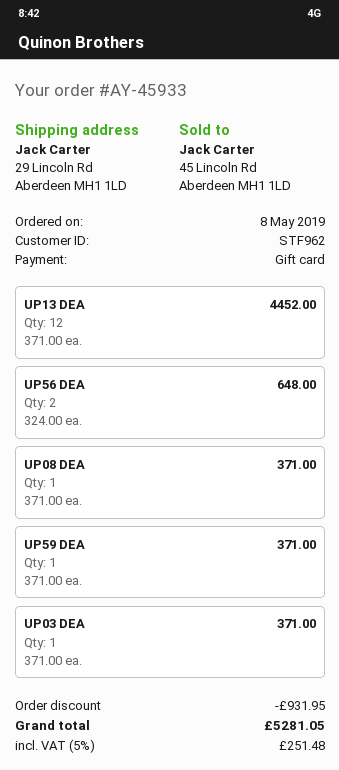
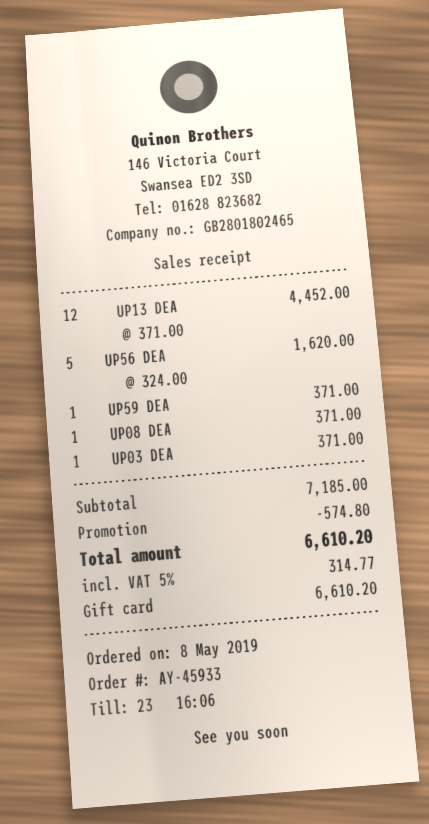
UP56 DEA: 2 x 324.00 = 648.00 -> 5 x 324.00 = 1620.00
discount: 931.95 -> 574.80
tax: 5% = 251.48 -> 5% = 314.77
total: 5281.05 -> 6610.20

